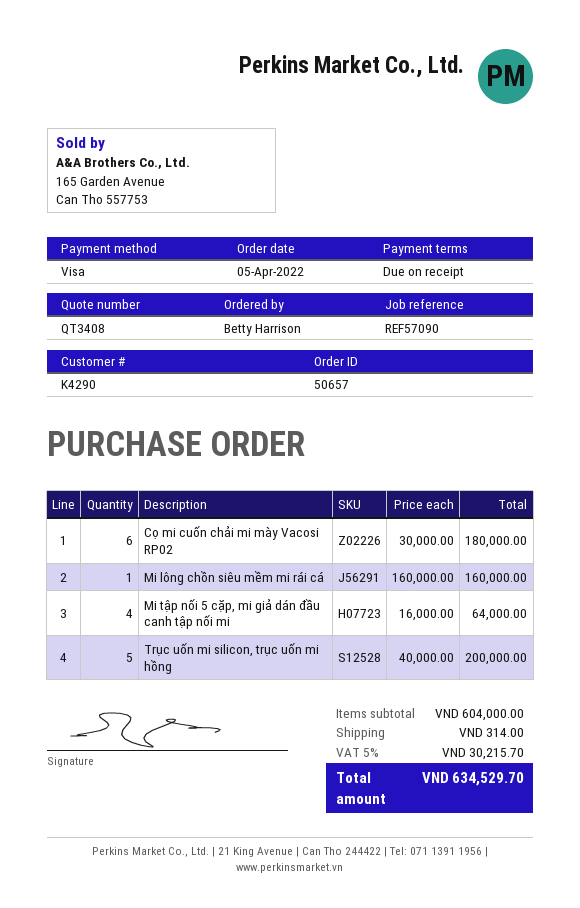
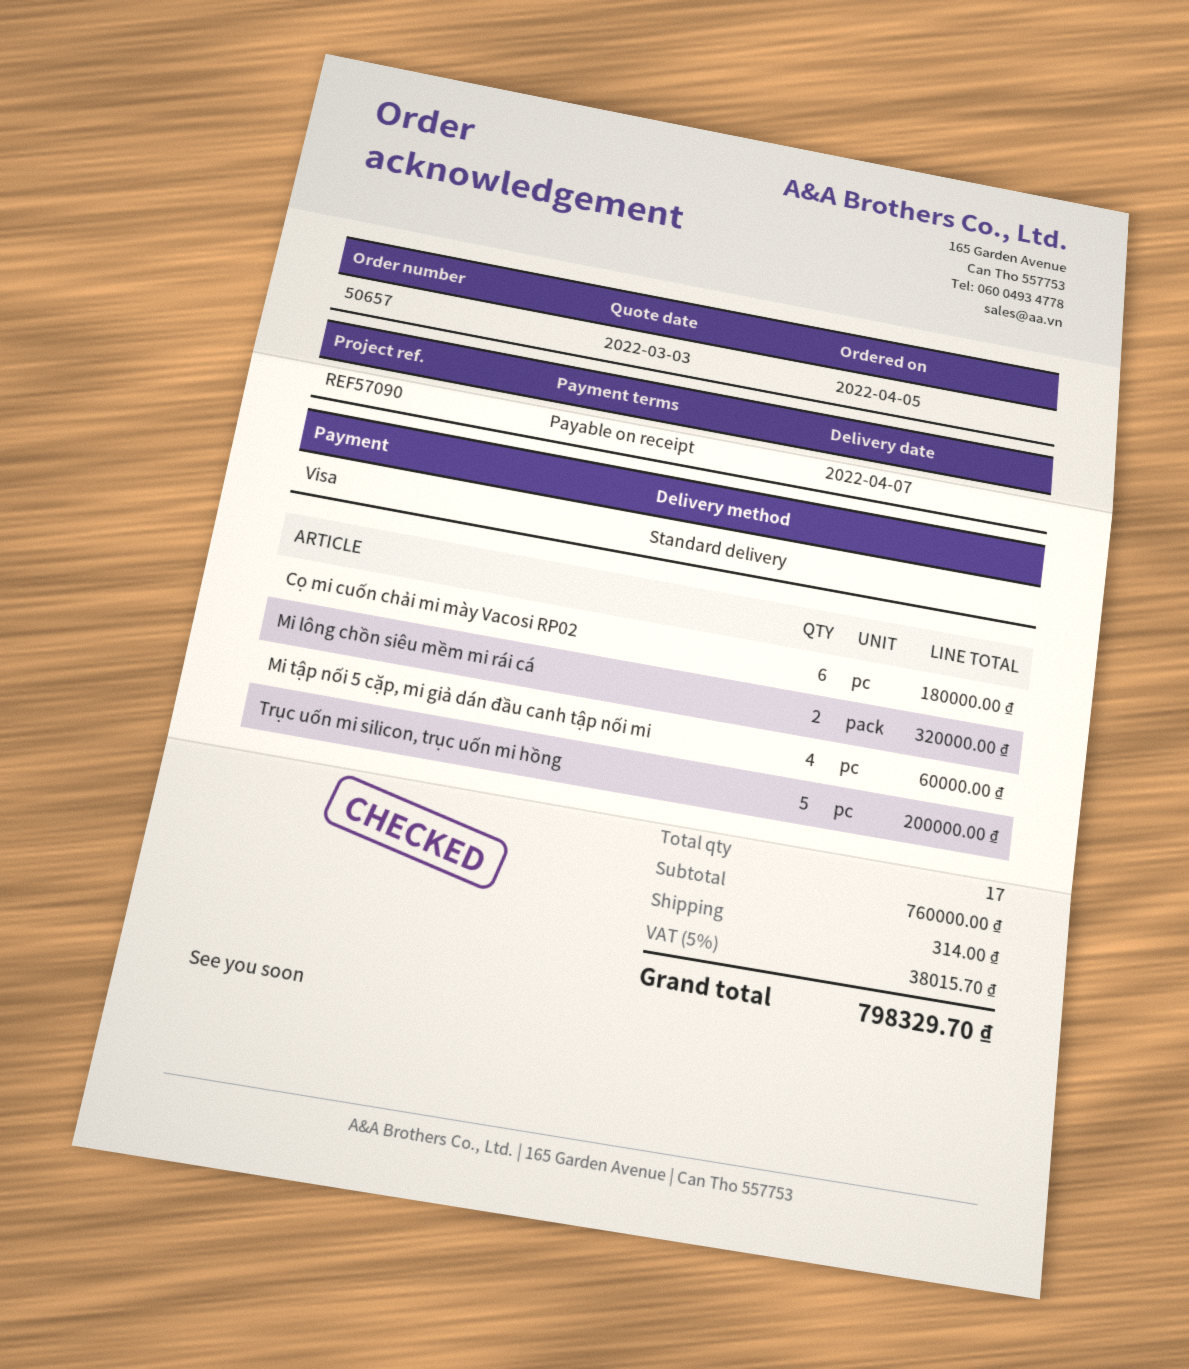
Mi lông chồn siêu mềm mi rái cá: 1 for 160000.00 -> 2 for 320000.00
Mi tập nối 5 cặp, mi giả dán đầu canh tập nối mi: 4 for 64000.00 -> 4 for 60000.00
subtotal: 604000.00 -> 760000.00
tax: 5% = 30215.70 -> 5% = 38015.70
total: 634529.70 -> 798329.70

